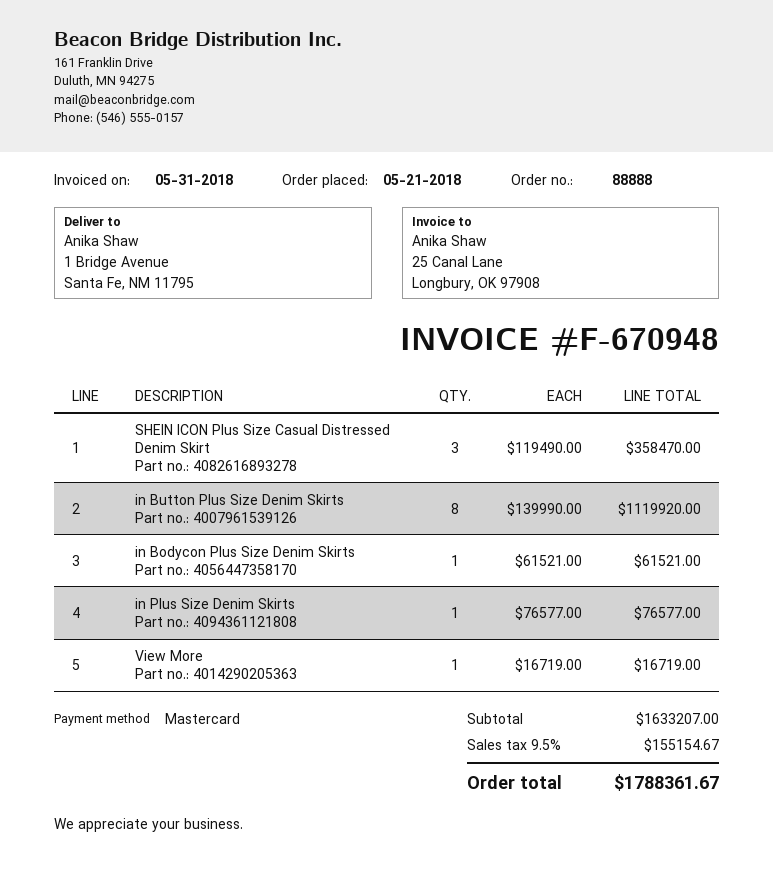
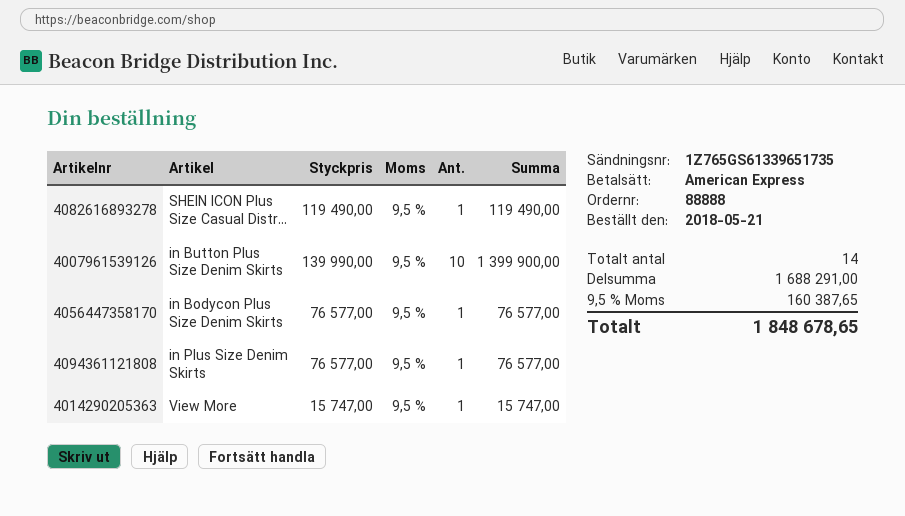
payment method: Mastercard -> American Express
SHEIN ICON Plus Size Casual Distressed Denim Skirt: 3 x 119490.00 = 358470.00 -> 1 x 119490.00 = 119490.00
in Button Plus Size Denim Skirts: 8 x 139990.00 = 1119920.00 -> 10 x 139990.00 = 1399900.00
in Bodycon Plus Size Denim Skirts: 1 x 61521.00 = 61521.00 -> 1 x 76577.00 = 76577.00
View More: 1 x 16719.00 = 16719.00 -> 1 x 15747.00 = 15747.00
subtotal: 1633207.00 -> 1688291.00
tax: 9.5% = 155154.67 -> 9.5% = 160387.65
total: 1788361.67 -> 1848678.65

